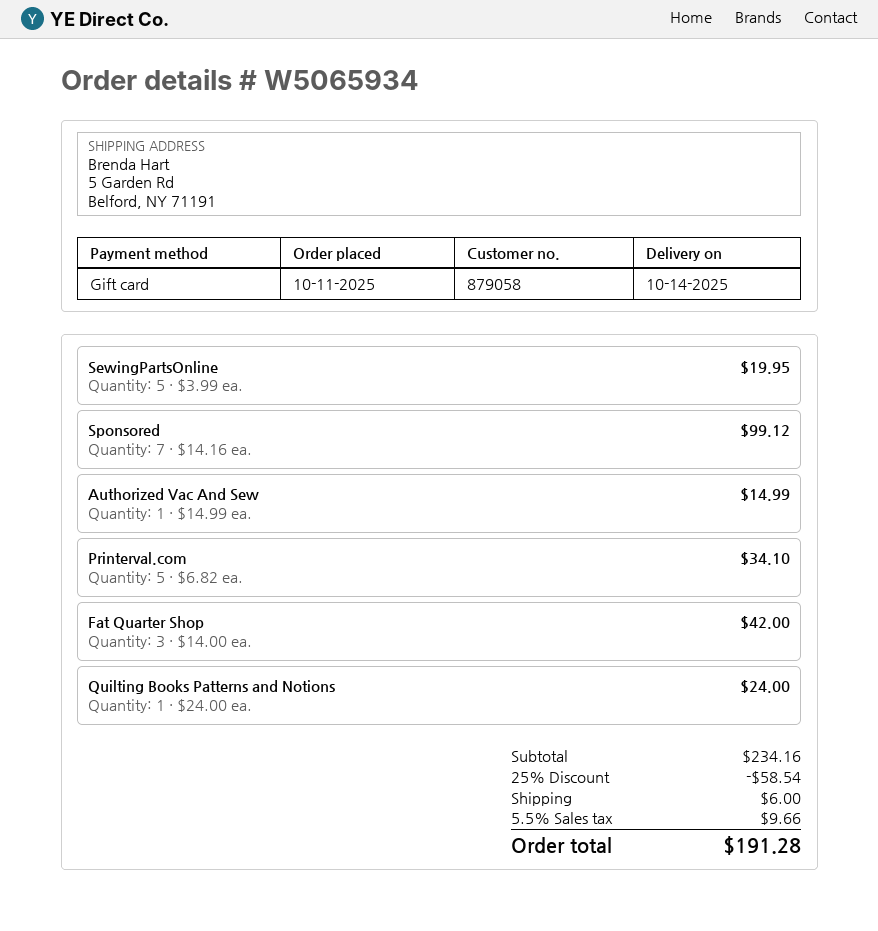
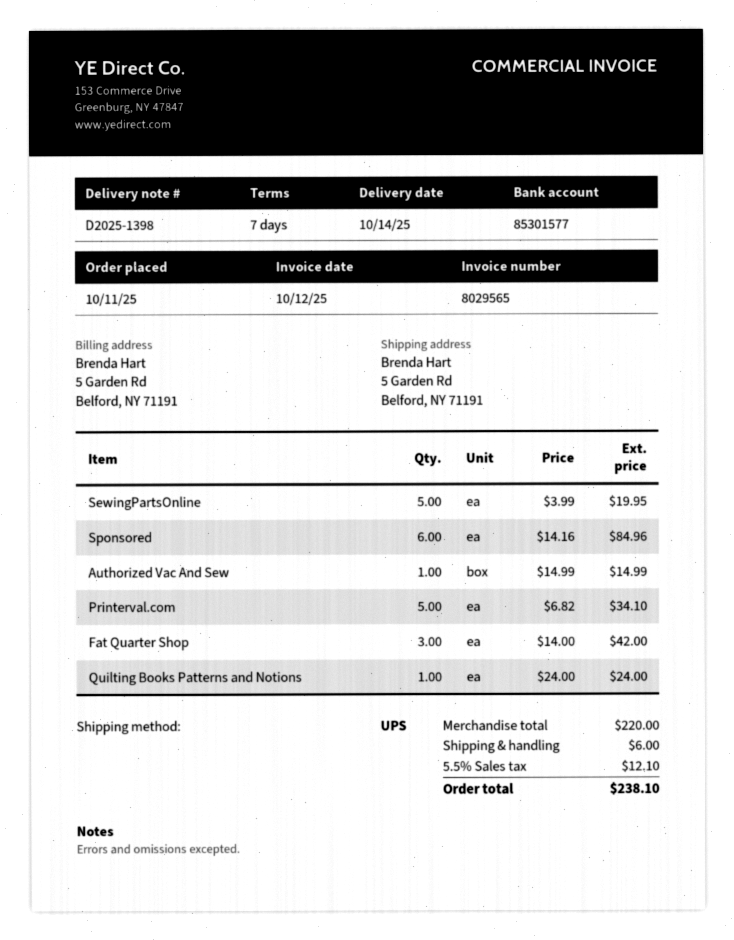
Sponsored: 7 x 14.16 = 99.12 -> 6 x 14.16 = 84.96
subtotal: 234.16 -> 220.00
discount: 25% = 58.54 -> none
tax: 5.5% = 9.66 -> 5.5% = 12.10
total: 191.28 -> 238.10

